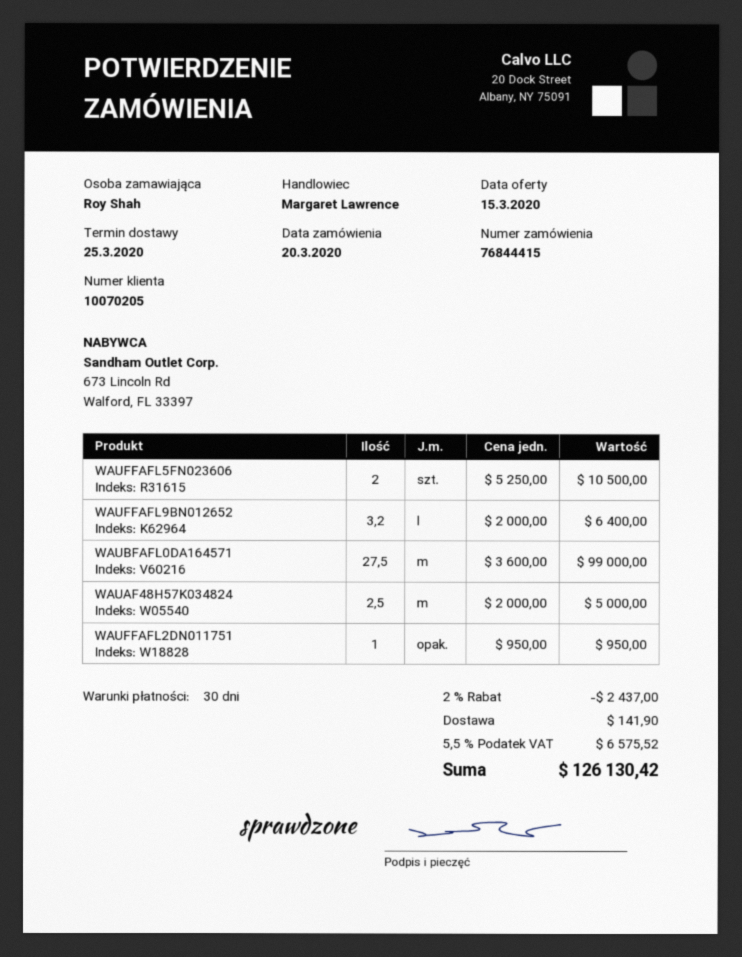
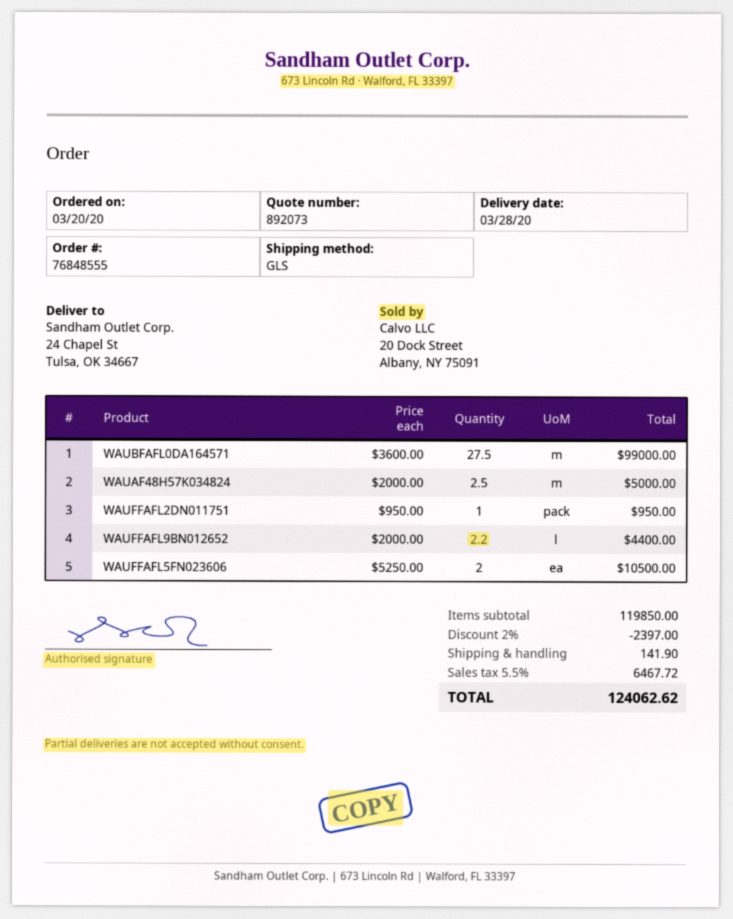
order number: 76844415 -> 76848555
delivery date: 2020-03-25 -> 2020-03-28
WAUFFAFL9BN012652: 3.2 x 2000.00 = 6400.00 -> 2.2 x 2000.00 = 4400.00
discount: 2% = 2437.00 -> 2% = 2397.00
tax: 5.5% = 6575.52 -> 5.5% = 6467.72
total: 126130.42 -> 124062.62

